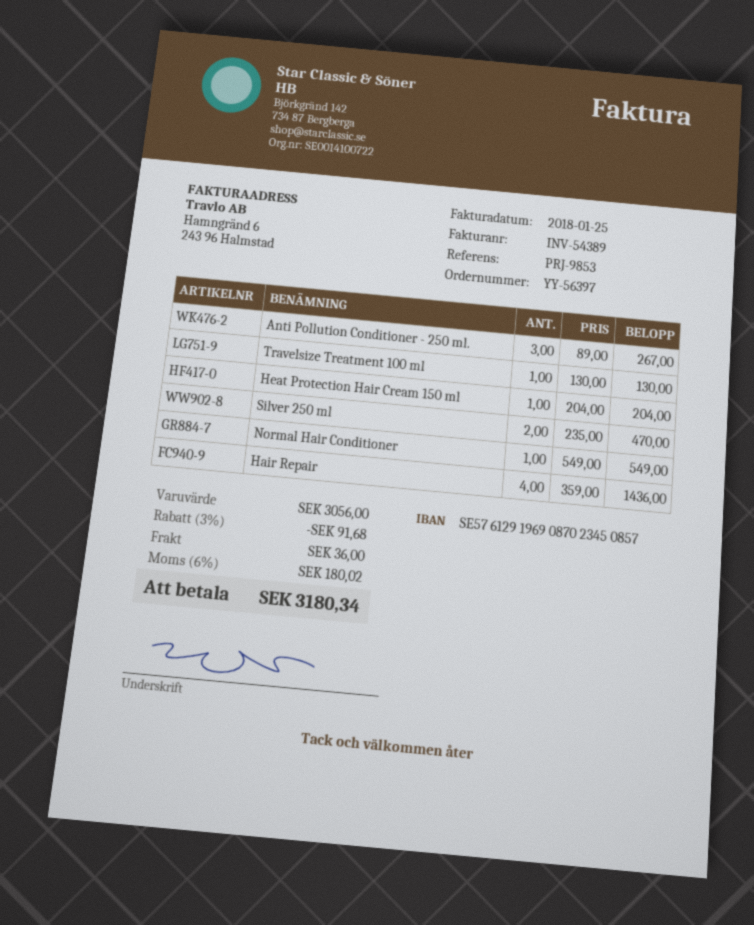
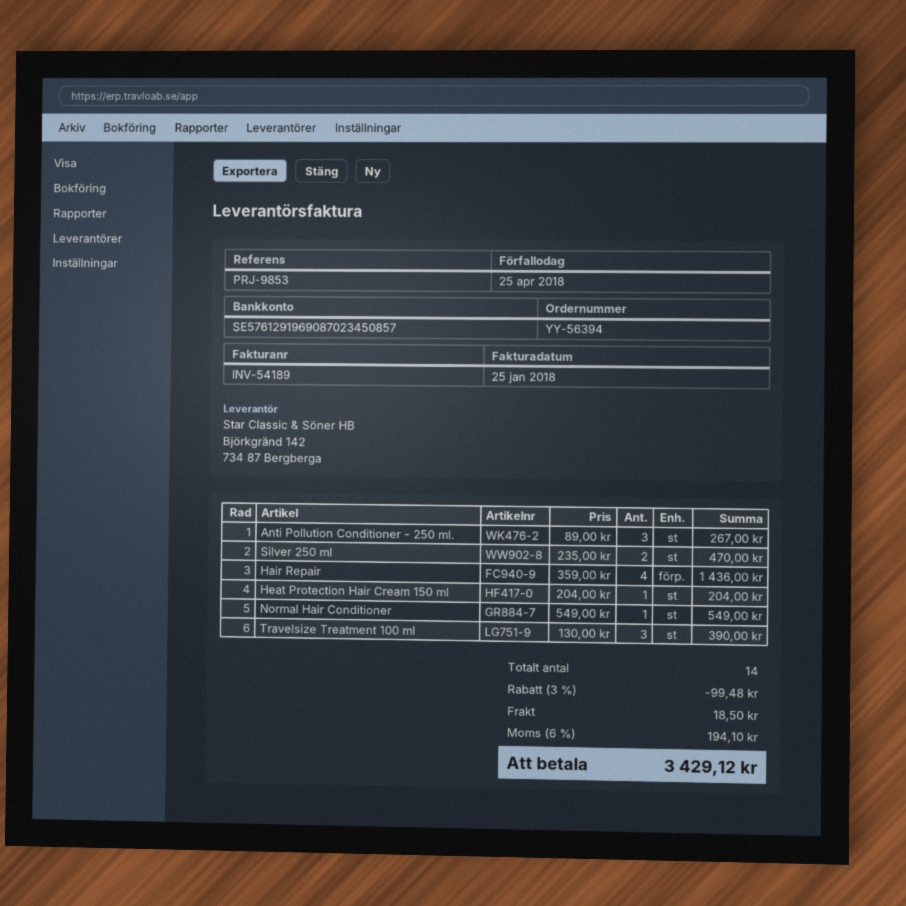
order number: YY-56397 -> YY-56394
invoice number: INV-54389 -> INV-54189
Travelsize Treatment 100 ml: 1 x 130.00 = 130.00 -> 3 x 130.00 = 390.00
discount: 3% = 91.68 -> 3% = 99.48
shipping: 36.00 -> 18.50
tax: 6% = 180.02 -> 6% = 194.10
total: 3180.34 -> 3429.12

